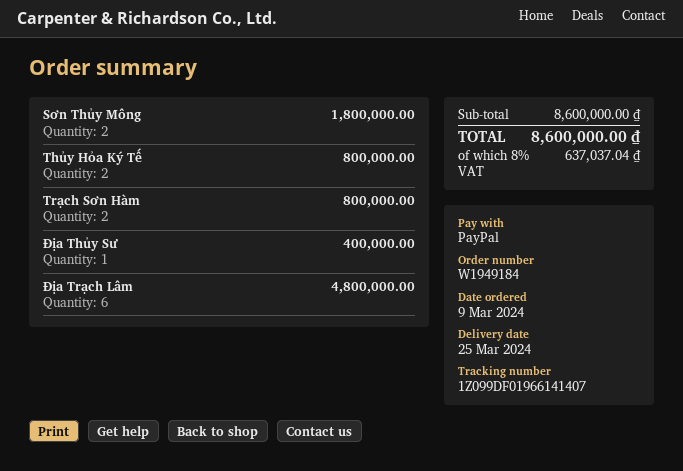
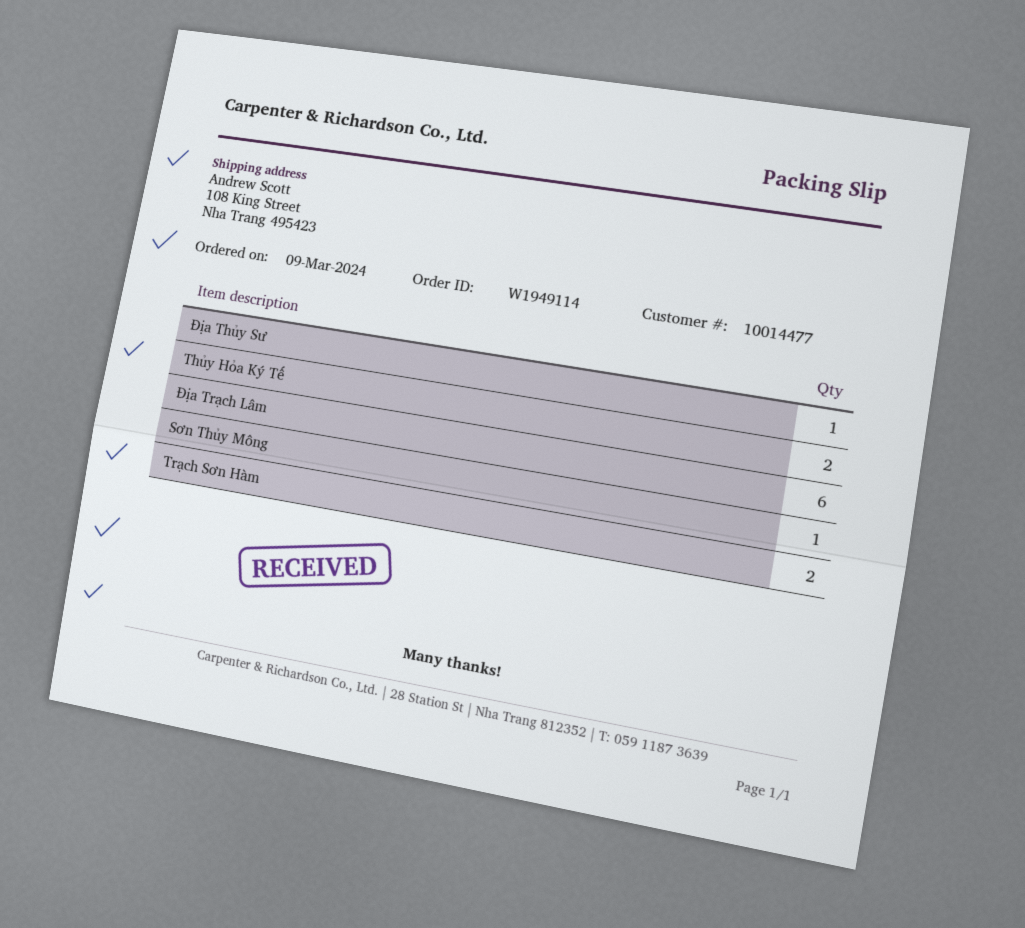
order number: W1949184 -> W1949114
Sơn Thủy Mông: 2 -> 1

